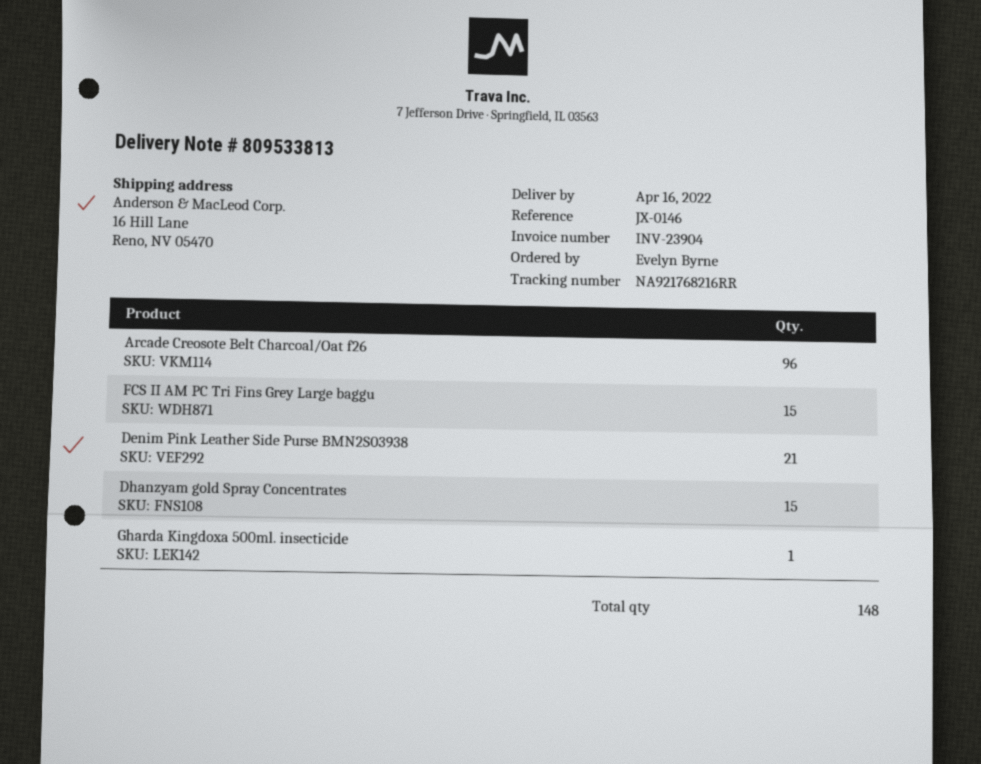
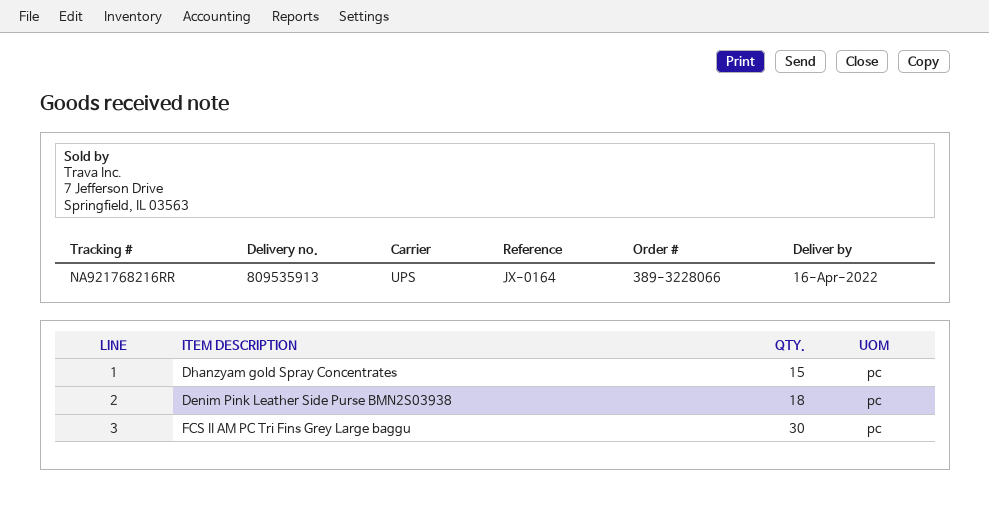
delivery note number: 809533813 -> 809535913
reference: JX-0146 -> JX-0164
Arcade Creosote Belt Charcoal/Oat f26: 96 -> none
FCS II AM PC Tri Fins Grey Large baggu: 15 -> 30
Denim Pink Leather Side Purse BMN2S03938: 21 -> 18
Gharda Kingdoxa 500ml. insecticide: 1 -> none

